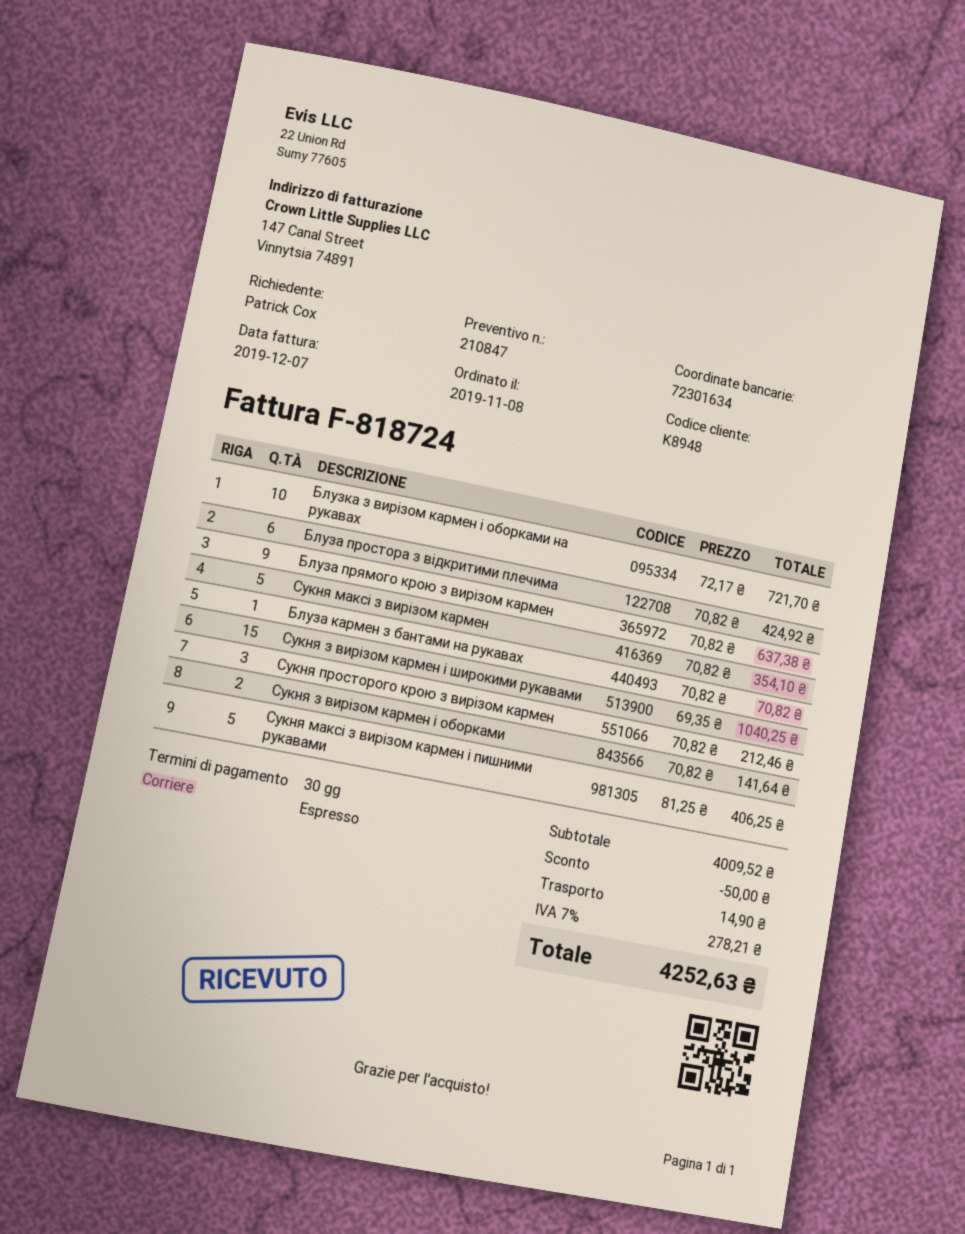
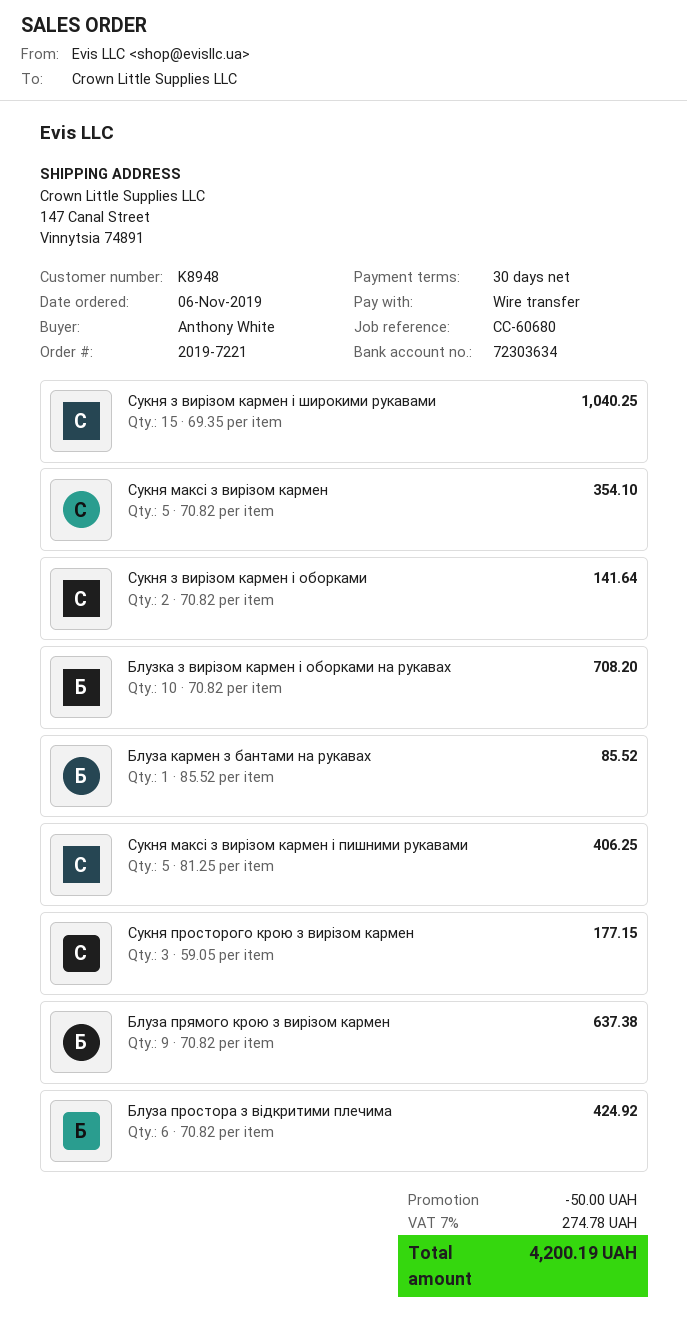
order date: 2019-11-08 -> 2019-11-06
ordered by: Patrick Cox -> Anthony White
bank account: 72301634 -> 72303634
Блузка з вирізом кармен і оборками на рукавах: 10 x 72.17 = 721.70 -> 10 x 70.82 = 708.20
Блуза кармен з бантами на рукавах: 1 x 70.82 = 70.82 -> 1 x 85.52 = 85.52
Сукня просторого крою з вирізом кармен: 3 x 70.82 = 212.46 -> 3 x 59.05 = 177.15
shipping: 14.90 -> none
tax: 7% = 278.21 -> 7% = 274.78
total: 4252.63 -> 4200.19

